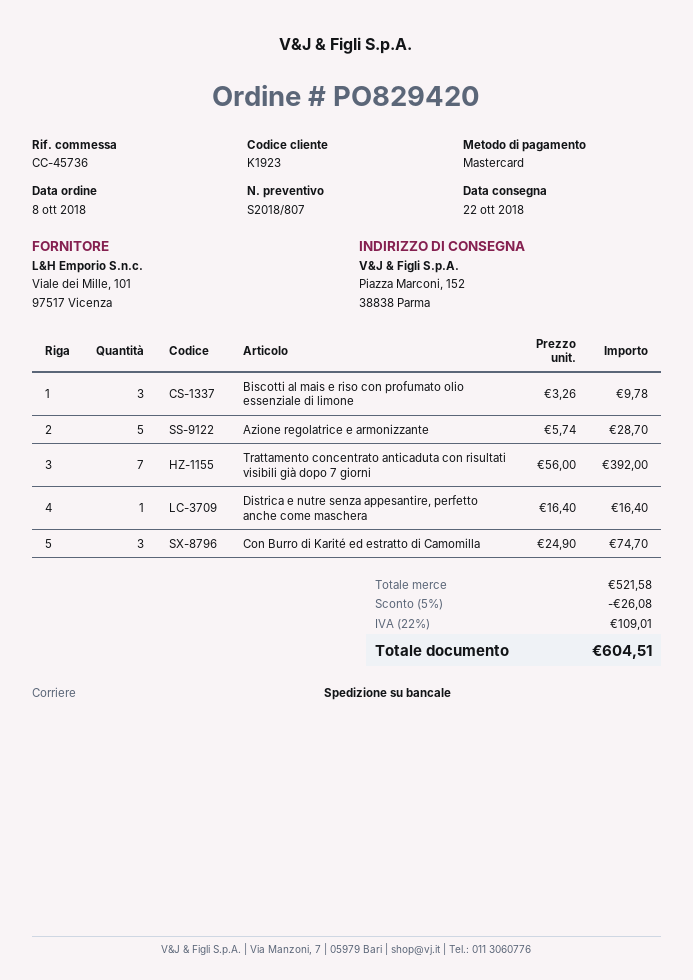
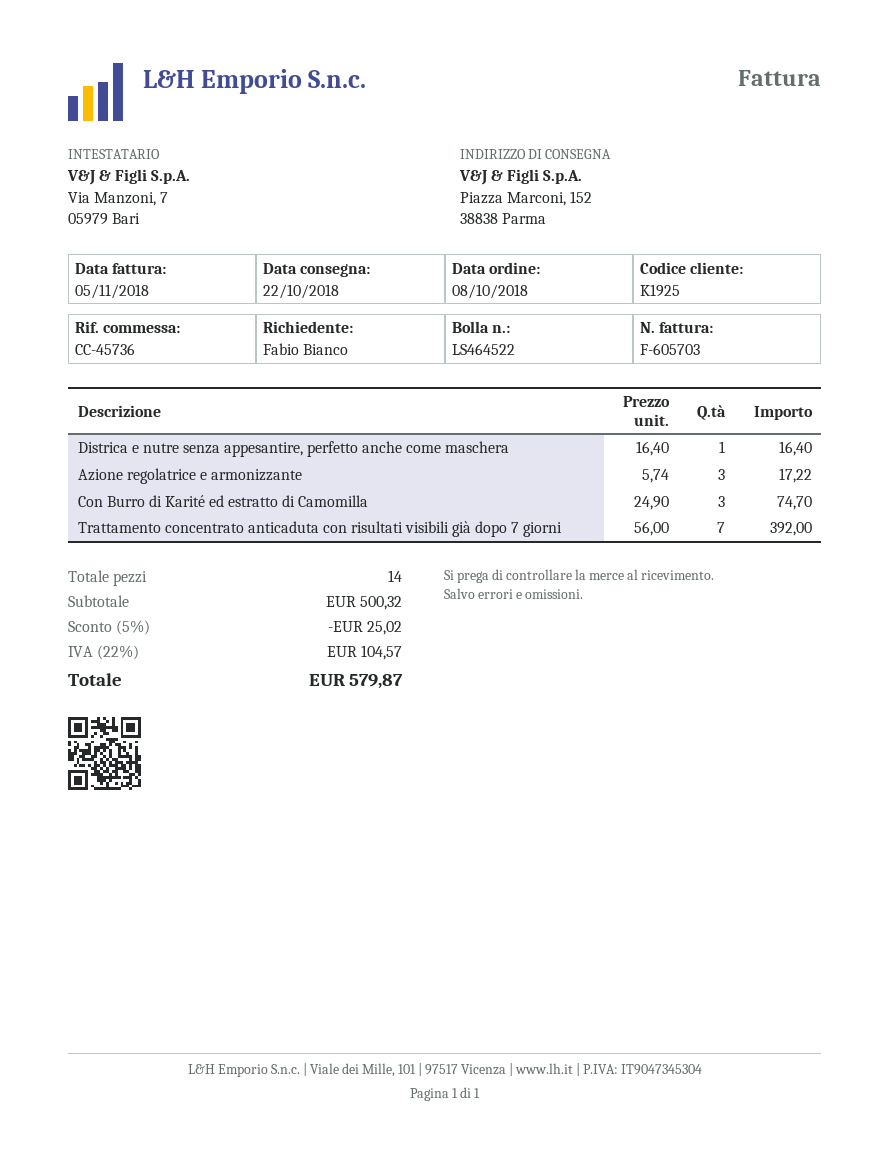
customer number: K1923 -> K1925
Biscotti al mais e riso con profumato olio essenziale di limone: 3 x 3.26 = 9.78 -> none
Azione regolatrice e armonizzante: 5 x 5.74 = 28.70 -> 3 x 5.74 = 17.22
subtotal: 521.58 -> 500.32
discount: 5% = 26.08 -> 5% = 25.02
tax: 22% = 109.01 -> 22% = 104.57
total: 604.51 -> 579.87

